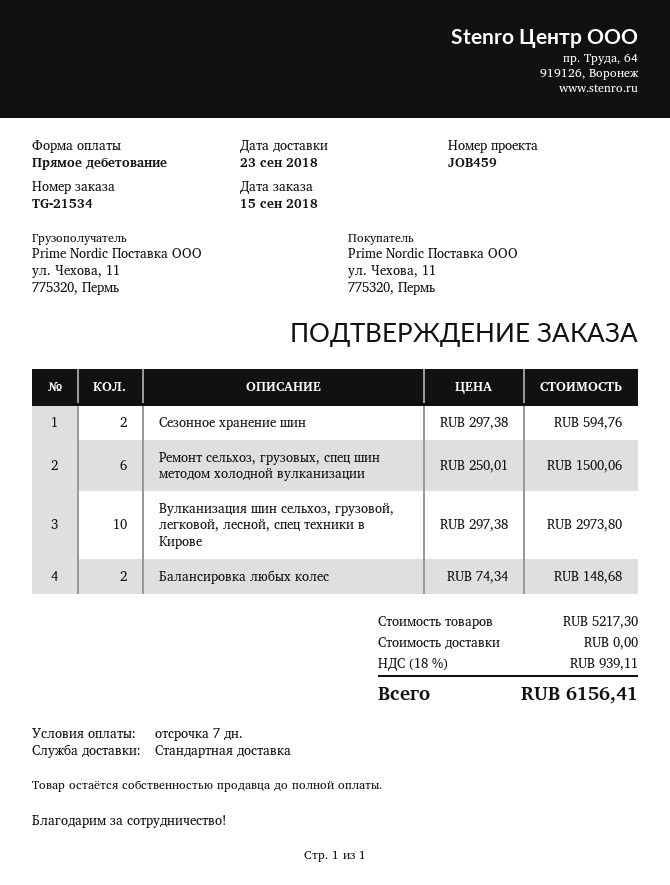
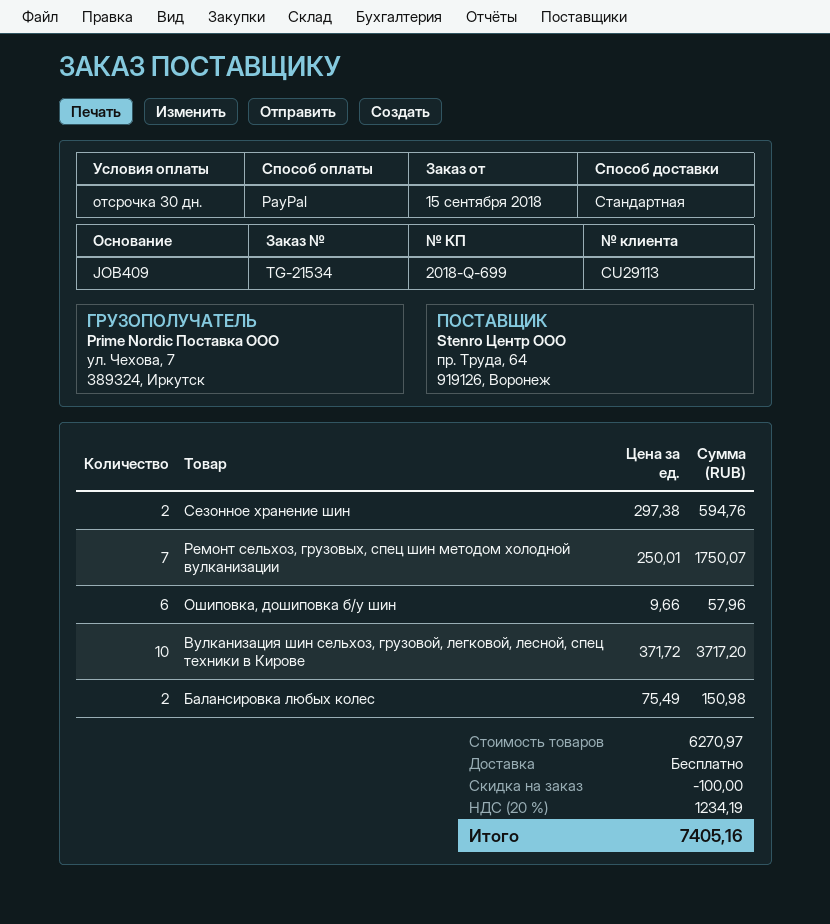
payment terms: 7 days -> 30 days
reference: JOB459 -> JOB409
payment method: direct debit -> PayPal
ship to: ул. Чехова, 11, 775320, Пермь -> ул. Чехова, 7, 389324, Иркутск
Ремонт сельхоз, грузовых, спец шин методом холодной вулканизации: 6 x 250.01 = 1500.06 -> 7 x 250.01 = 1750.07
Вулканизация шин сельхоз, грузовой, легковой, лесной, спец техники в Кирове: 10 x 297.38 = 2973.80 -> 10 x 371.72 = 3717.20
Балансировка любых колес: 2 x 74.34 = 148.68 -> 2 x 75.49 = 150.98
Ошиповка, дошиповка б/у шин: none -> 6 x 9.66 = 57.96
subtotal: 5217.30 -> 6270.97
discount: none -> 100.00
tax: 18% = 939.11 -> 20% = 1234.19
total: 6156.41 -> 7405.16

